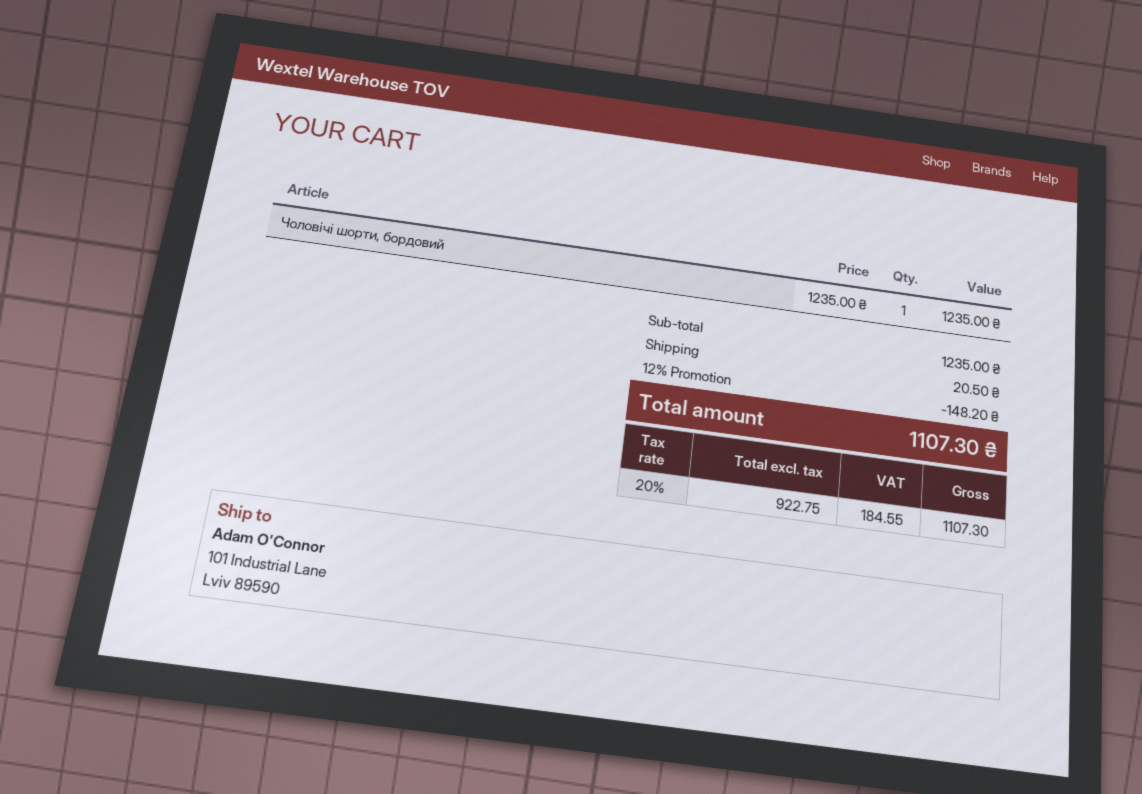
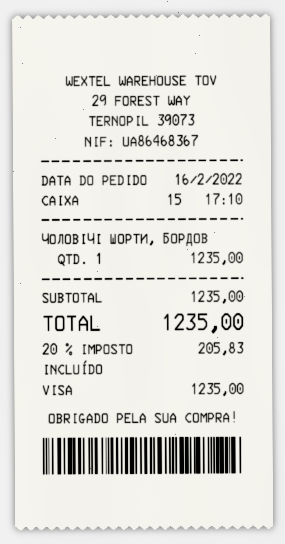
discount: 12% = 148.20 -> none
shipping: 20.50 -> none
tax: 20% = 184.55 -> 20% = 205.83
total: 1107.30 -> 1235.00

